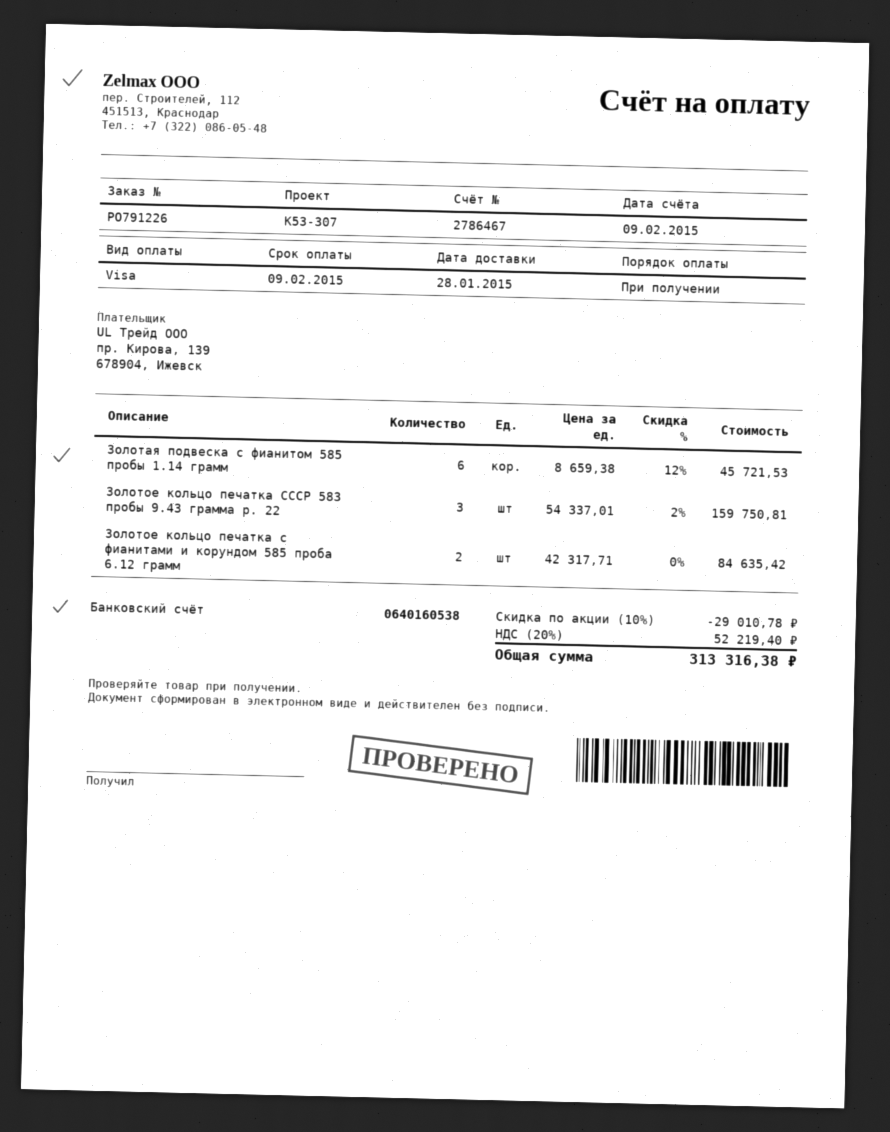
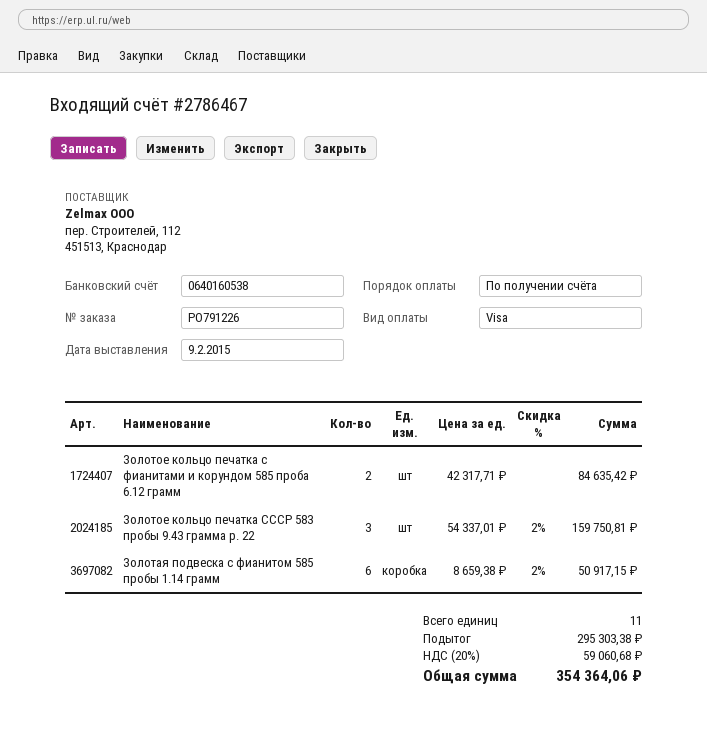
Золотая подвеска с фианитом 585 пробы 1.14 грамм: 6 x 8659.38 - 12% = 45721.53 -> 6 x 8659.38 - 2% = 50917.15
discount: 10% = 29010.78 -> none
tax: 20% = 52219.40 -> 20% = 59060.68
total: 313316.38 -> 354364.06

